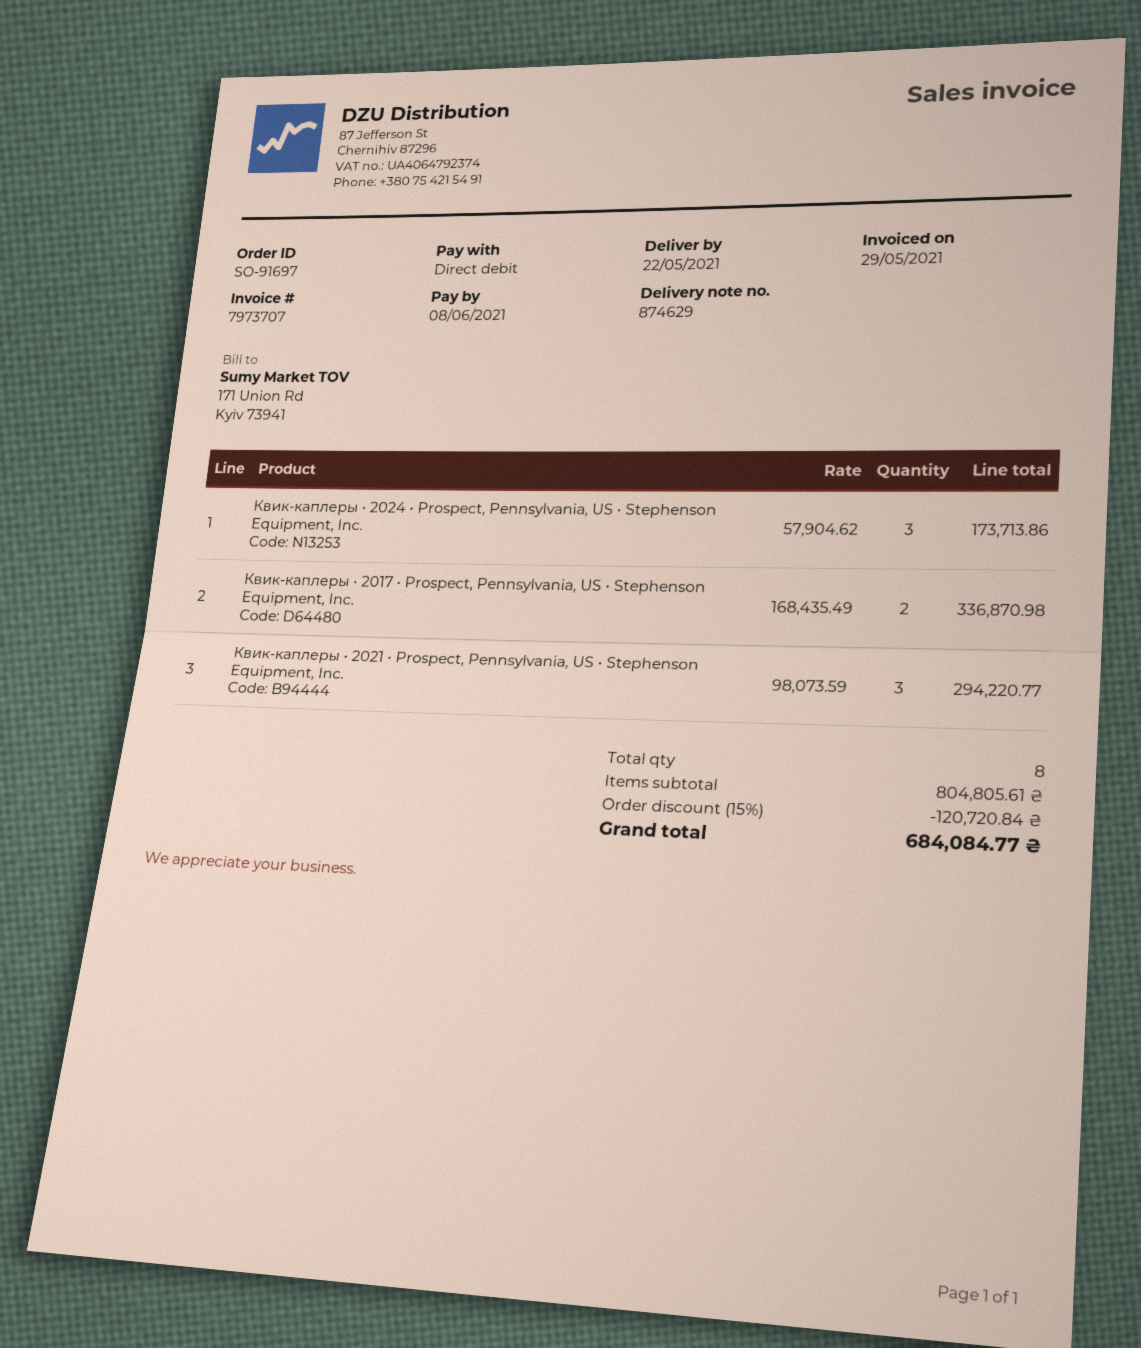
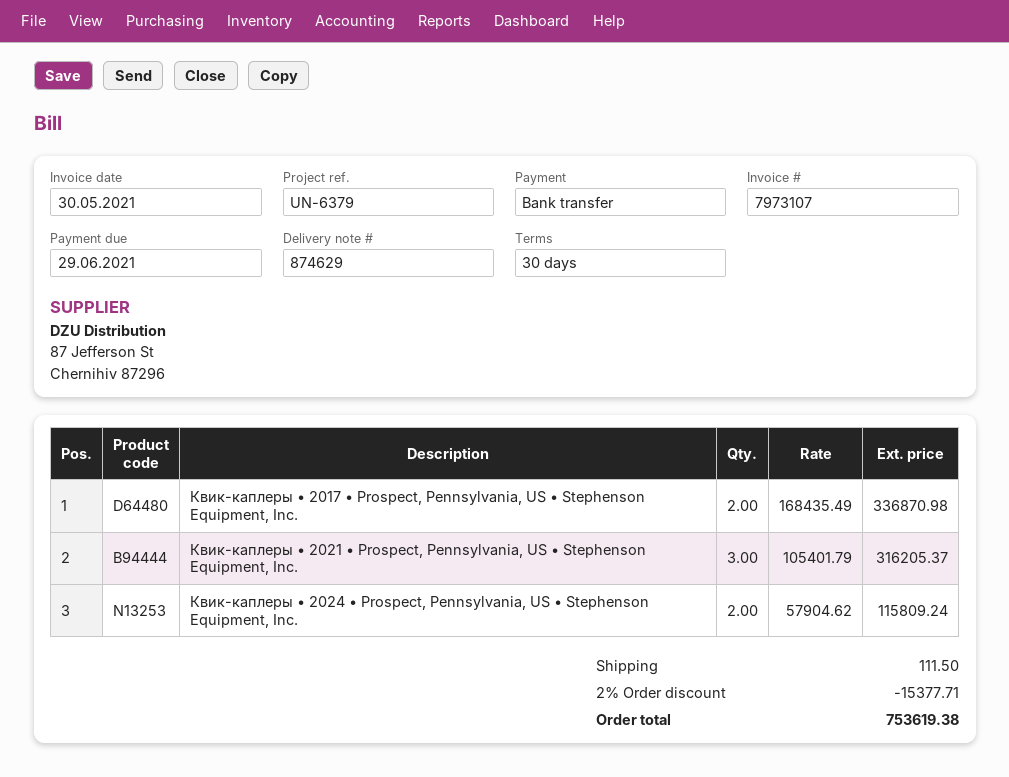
invoice number: 7973707 -> 7973107
invoice date: 2021-05-29 -> 2021-05-30
due date: 2021-06-08 -> 2021-06-29
payment method: direct debit -> bank transfer
Квик-каплеры • 2024 • Prospect, Pennsylvania, US • Stephenson Equipment, Inc.: 3 x 57904.62 = 173713.86 -> 2 x 57904.62 = 115809.24
Квик-каплеры • 2021 • Prospect, Pennsylvania, US • Stephenson Equipment, Inc.: 3 x 98073.59 = 294220.77 -> 3 x 105401.79 = 316205.37
discount: 15% = 120720.84 -> 2% = 15377.71
shipping: none -> 111.50
total: 684084.77 -> 753619.38

